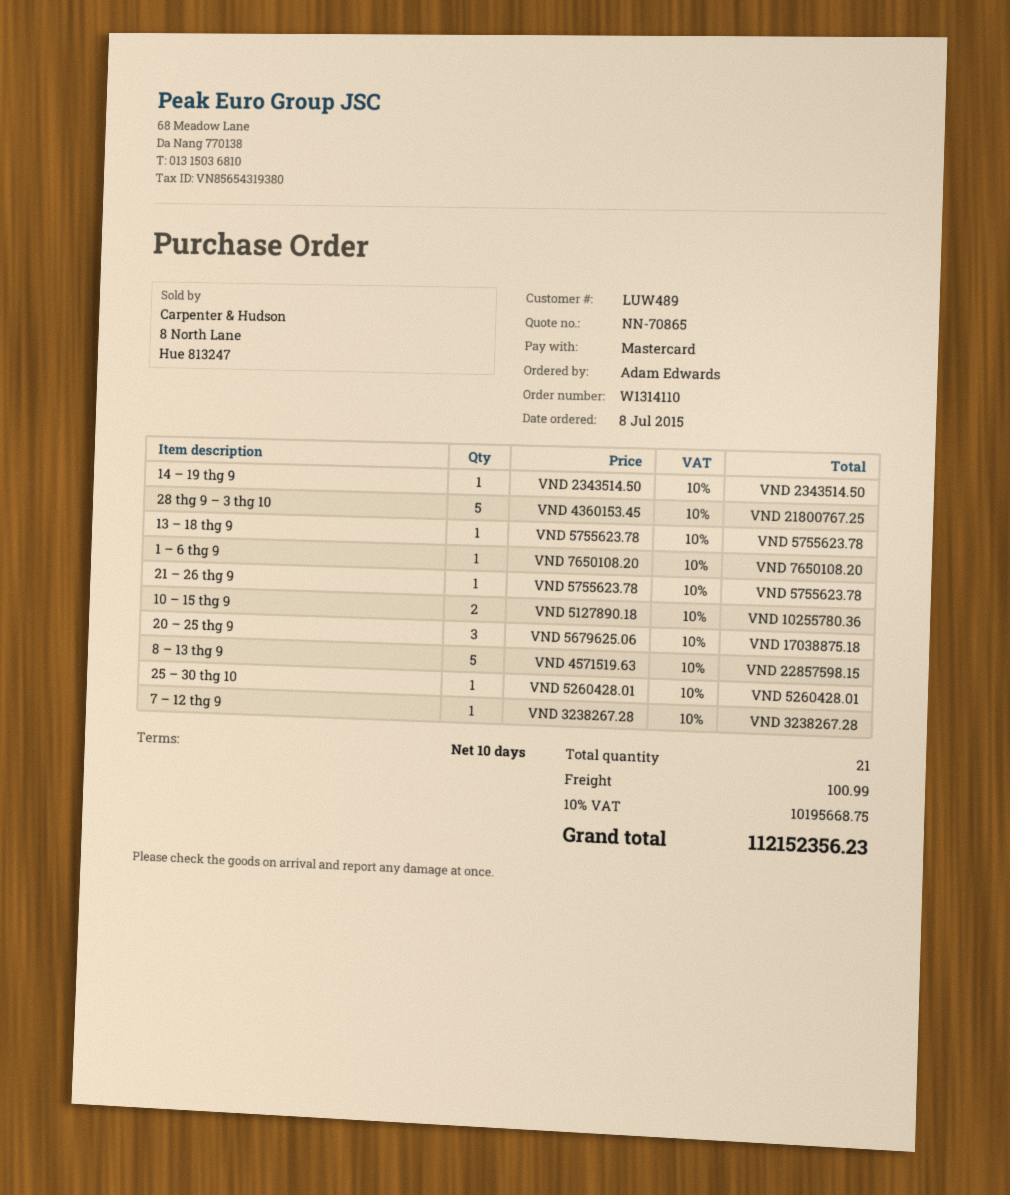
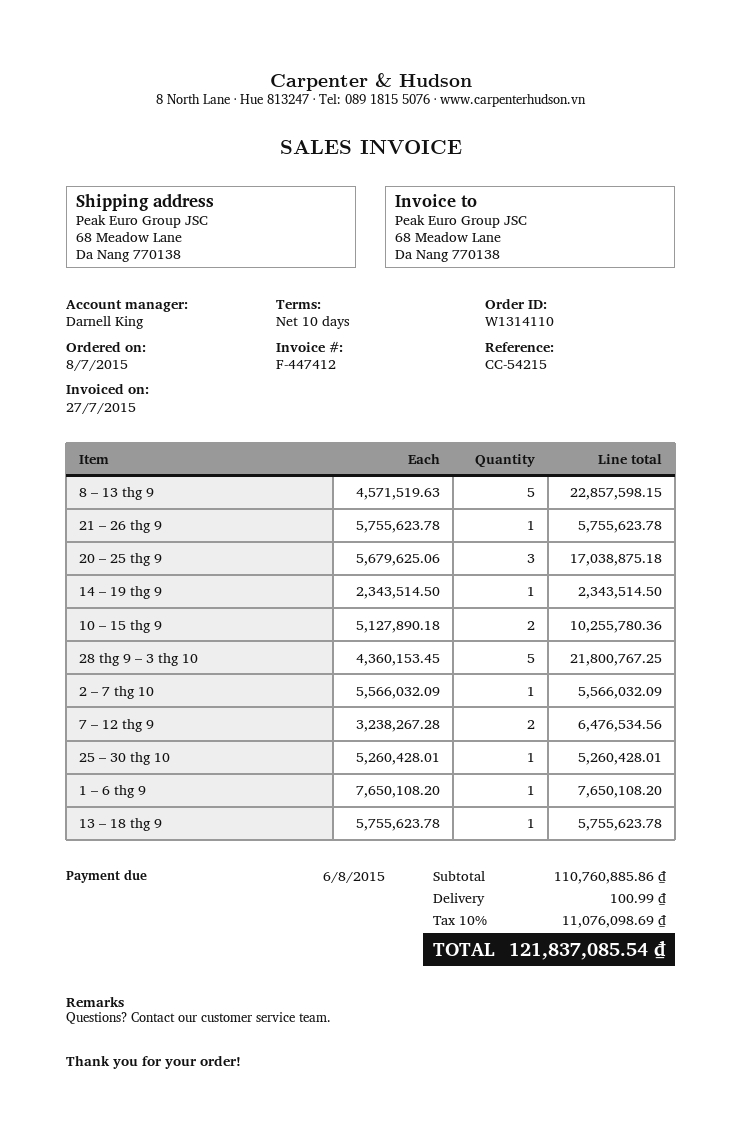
7 – 12 thg 9: 1 x 3238267.28 = 3238267.28 -> 2 x 3238267.28 = 6476534.56
2 – 7 thg 10: none -> 1 x 5566032.09 = 5566032.09
tax: 10% = 10195668.75 -> 10% = 11076098.69
total: 112152356.23 -> 121837085.54

